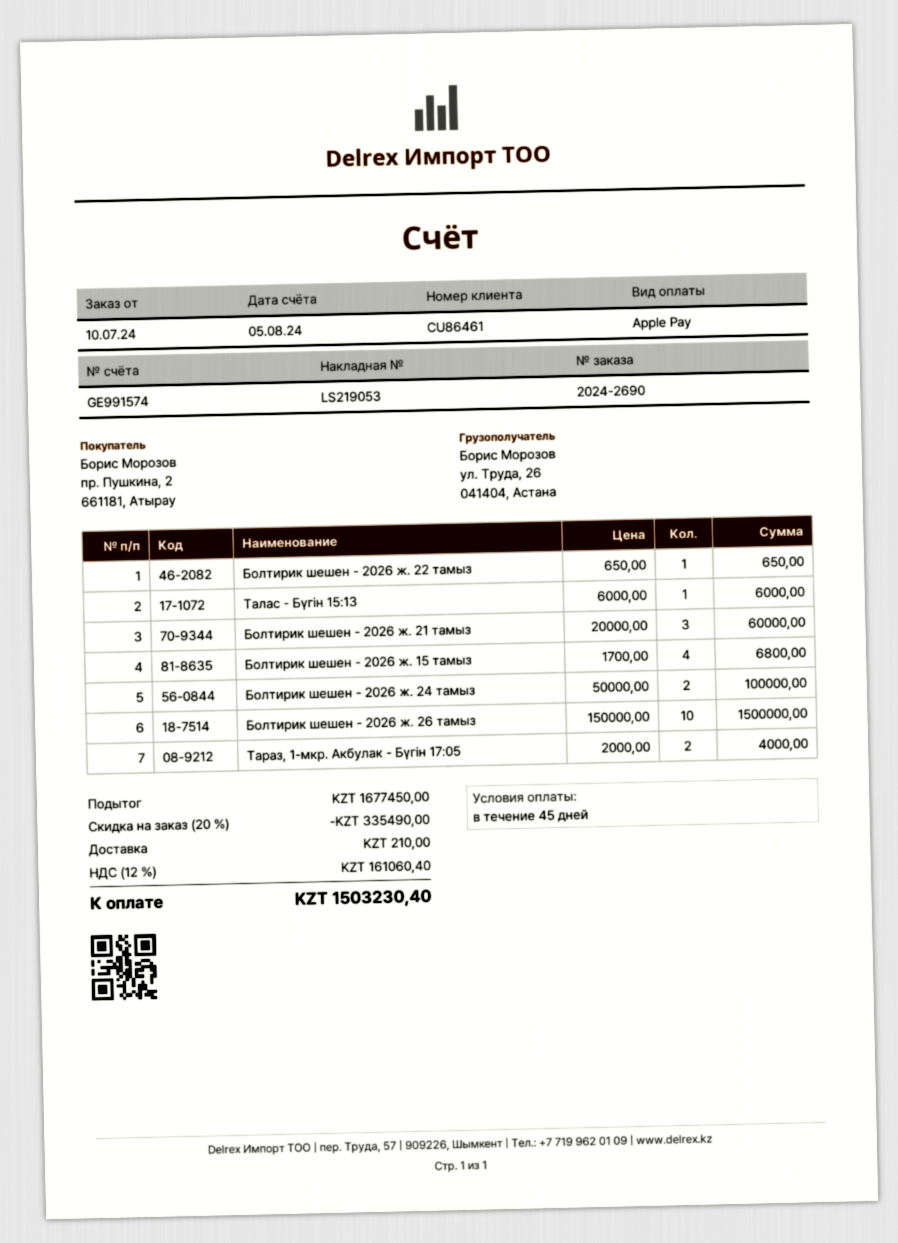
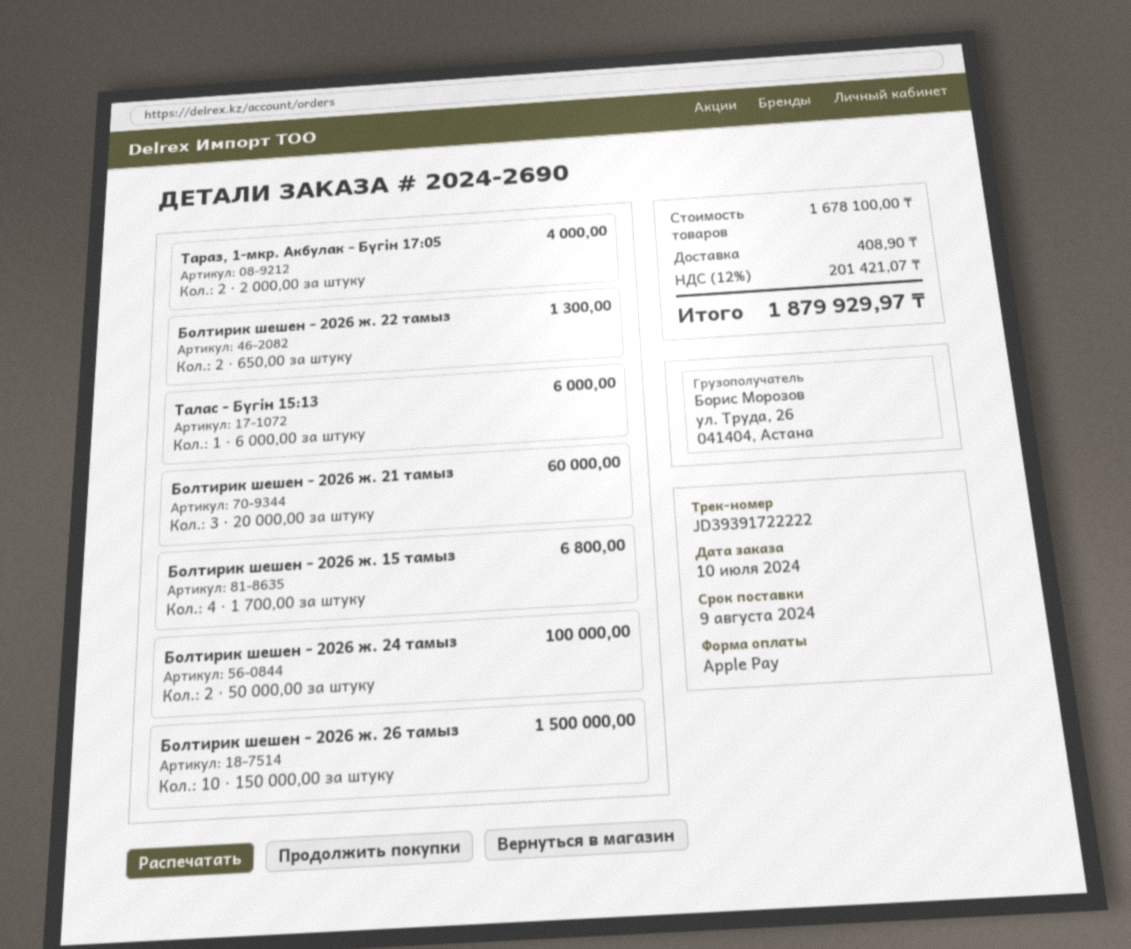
Болтирик шешен - 2026 ж. 22 тамыз: 1 x 650.00 = 650.00 -> 2 x 650.00 = 1300.00
subtotal: 1677450.00 -> 1678100.00
discount: 20% = 335490.00 -> none
shipping: 210.00 -> 408.90
tax: 12% = 161060.40 -> 12% = 201421.07
total: 1503230.40 -> 1879929.97

